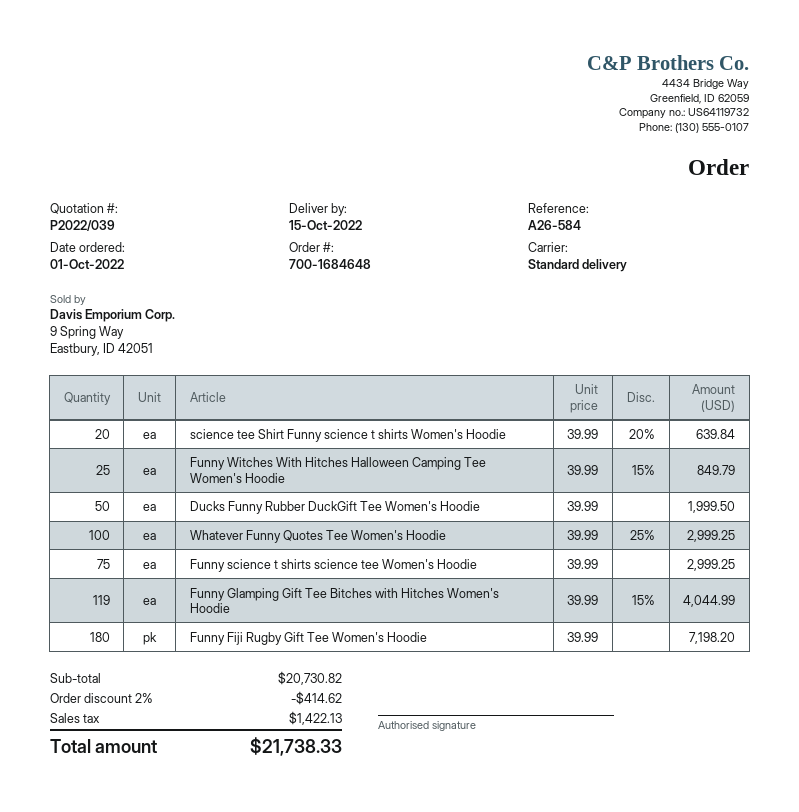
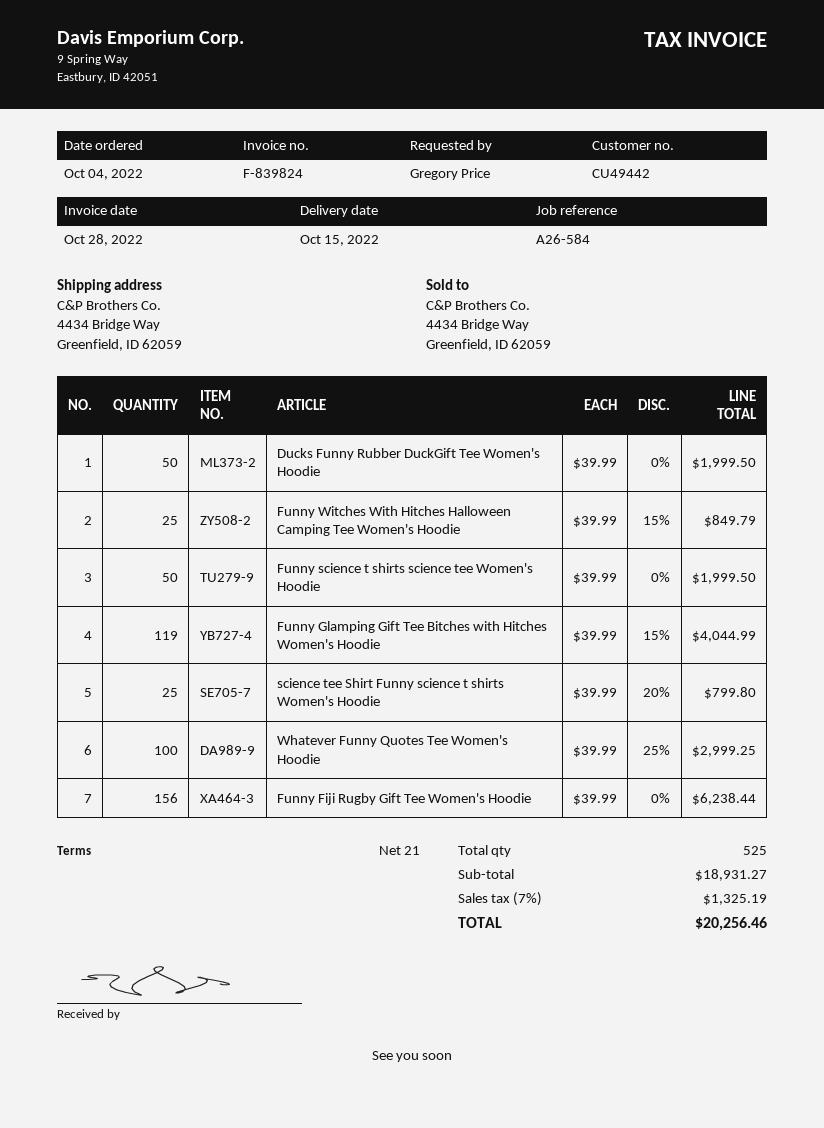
order date: 2022-10-01 -> 2022-10-04
science tee Shirt Funny science t shirts Women's Hoodie: 20 x 39.99 - 20% = 639.84 -> 25 x 39.99 - 20% = 799.80
Funny science t shirts science tee Women's Hoodie: 75 x 39.99 = 2999.25 -> 50 x 39.99 = 1999.50
Funny Fiji Rugby Gift Tee Women's Hoodie: 180 x 39.99 = 7198.20 -> 156 x 39.99 = 6238.44
subtotal: 20730.82 -> 18931.27
discount: 2% = 414.62 -> none
tax: 1422.13 -> 1325.19
total: 21738.33 -> 20256.46

